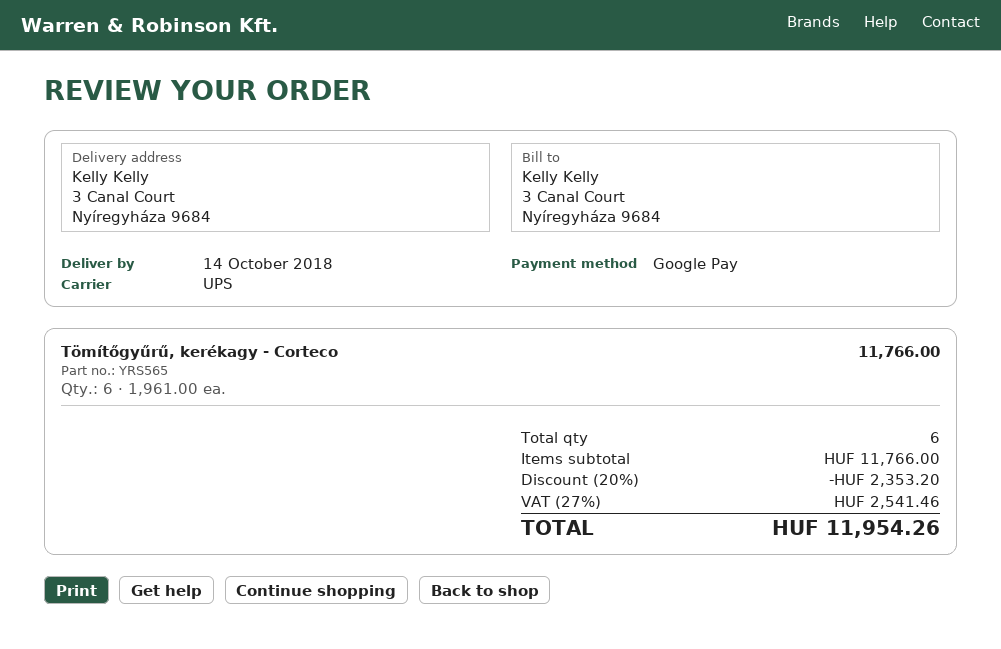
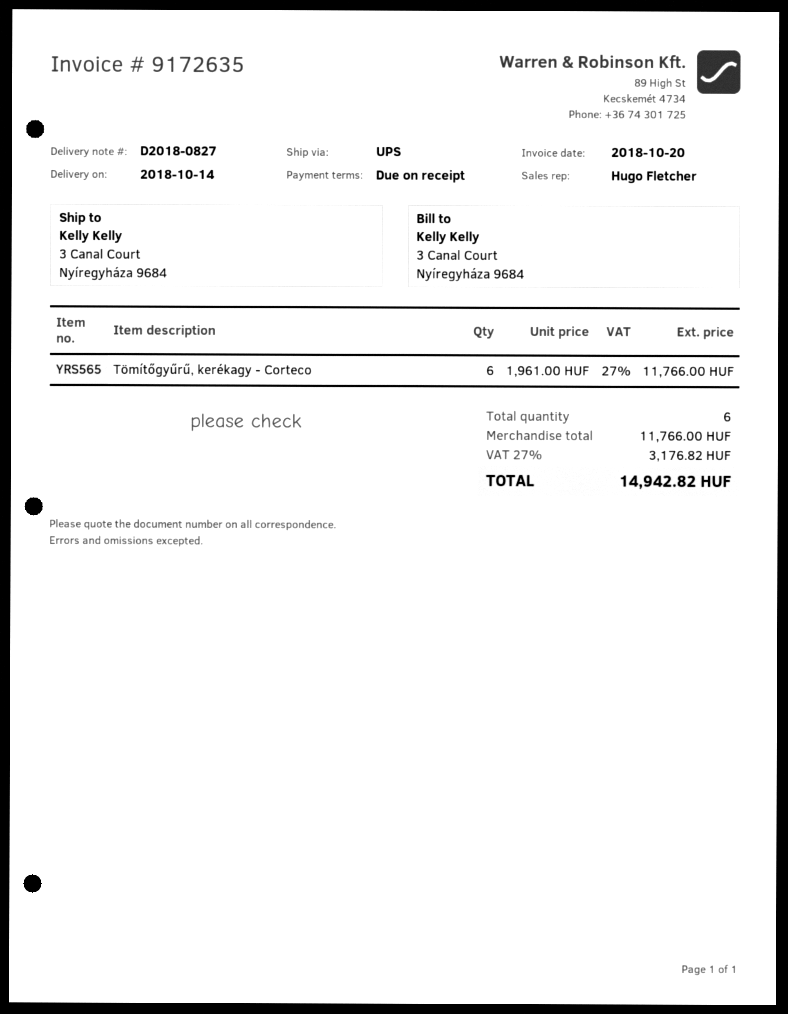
discount: 20% = 2353.20 -> none
tax: 27% = 2541.46 -> 27% = 3176.82
total: 11954.26 -> 14942.82

